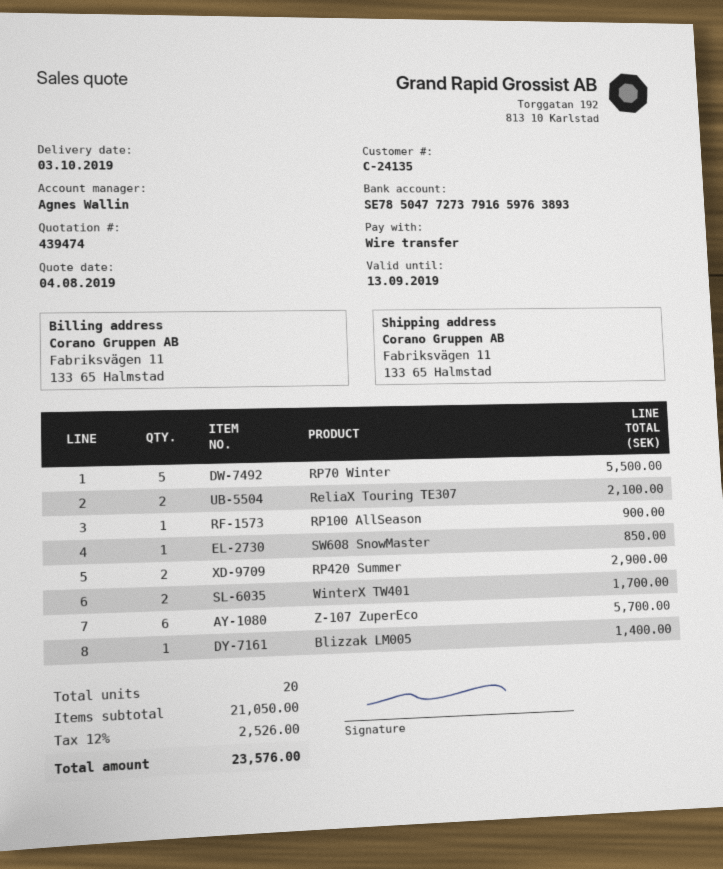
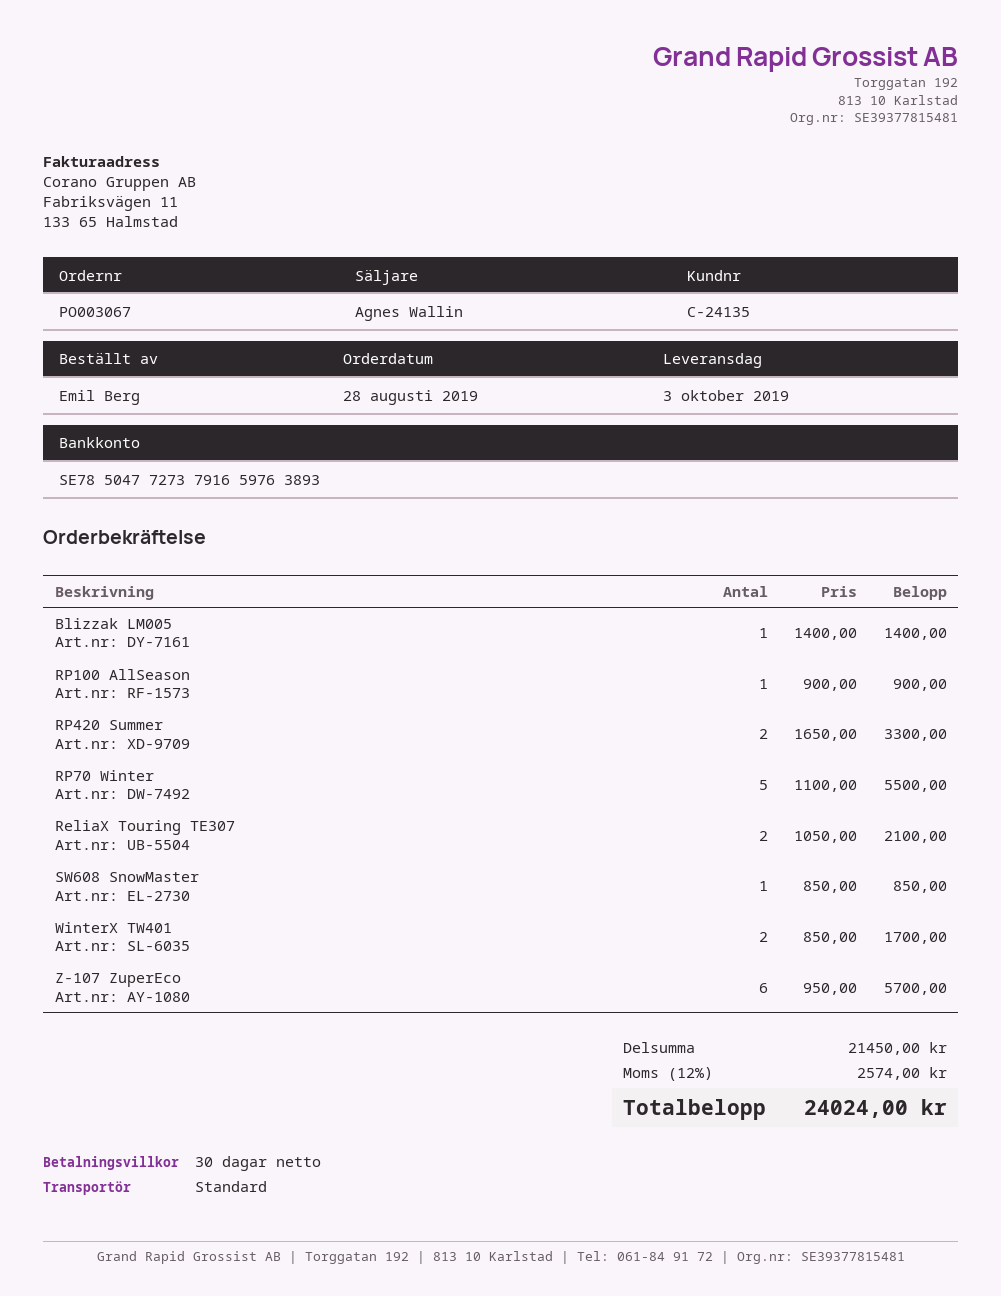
RP420 Summer: 2 for 2900.00 -> 2 for 3300.00
subtotal: 21050.00 -> 21450.00
tax: 12% = 2526.00 -> 12% = 2574.00
total: 23576.00 -> 24024.00

